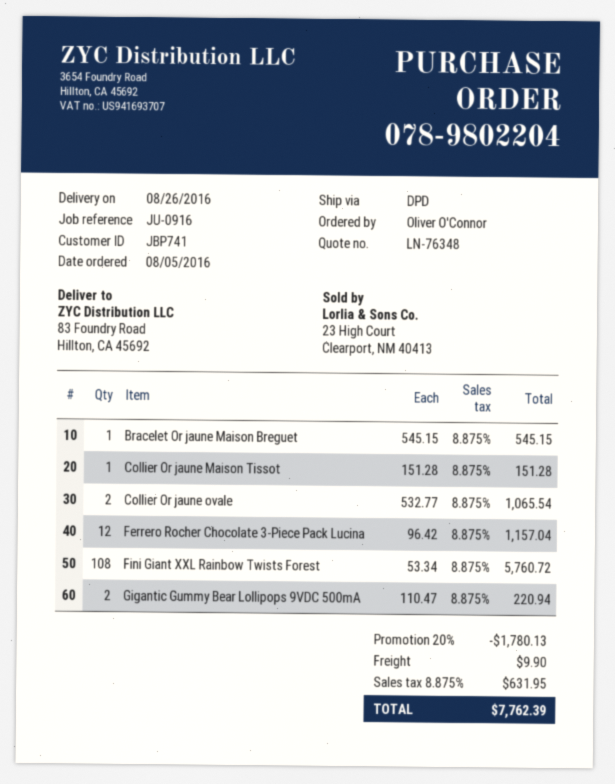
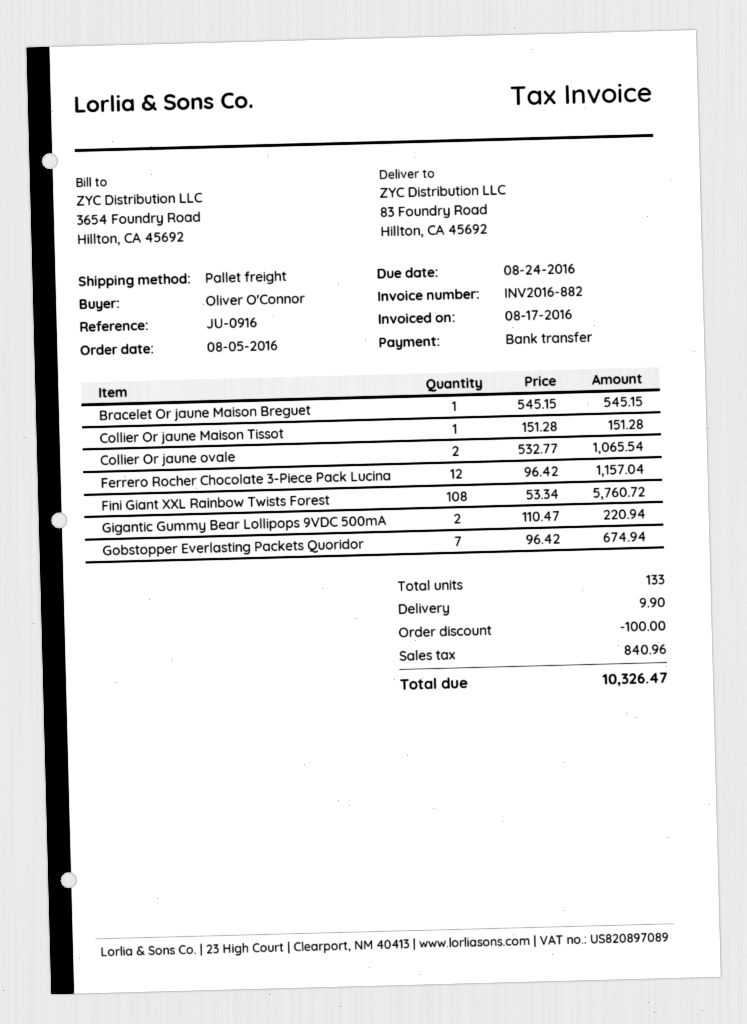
shipping method: DPD -> pallet freight
Gobstopper Everlasting Packets Quoridor: none -> 7 x 96.42 = 674.94
discount: 1780.13 -> 100.00
tax: 631.95 -> 840.96
total: 7762.39 -> 10326.47

